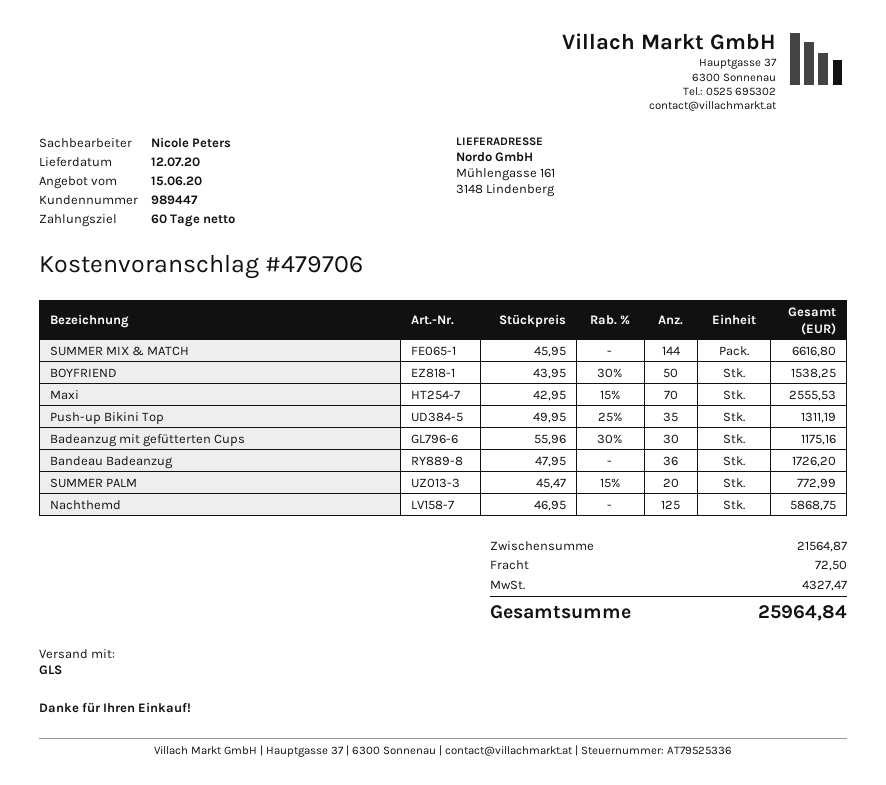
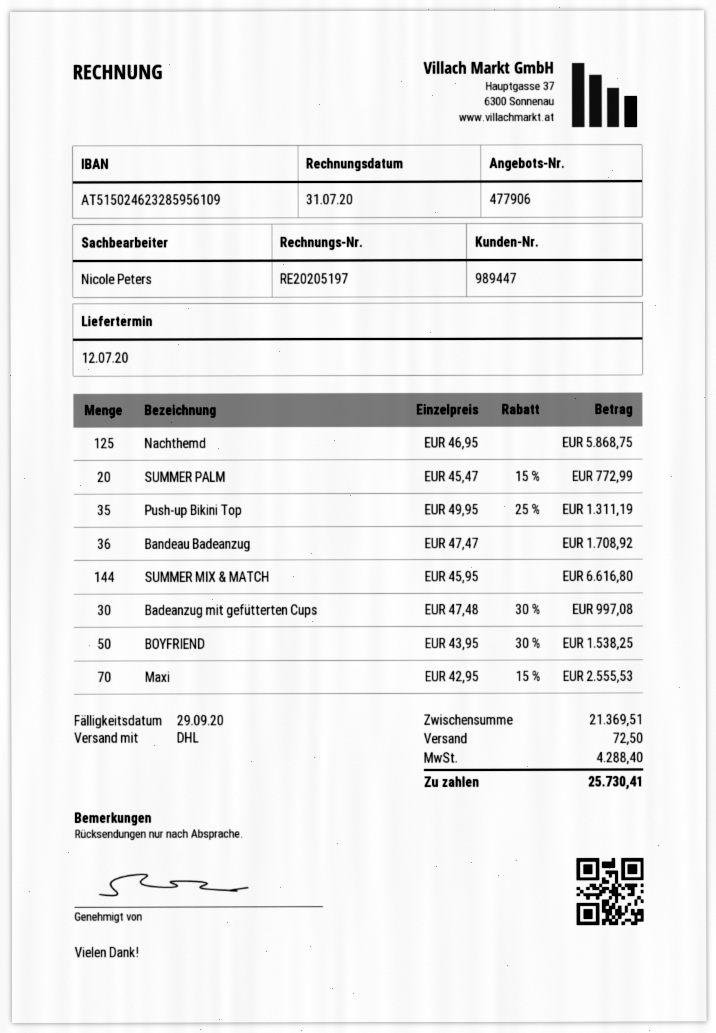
quote number: 479706 -> 477906
shipping method: GLS -> DHL
Badeanzug mit gefütterten Cups: 30 x 55.96 - 30% = 1175.16 -> 30 x 47.48 - 30% = 997.08
Bandeau Badeanzug: 36 x 47.95 = 1726.20 -> 36 x 47.47 = 1708.92
subtotal: 21564.87 -> 21369.51
tax: 4327.47 -> 4288.40
total: 25964.84 -> 25730.41

